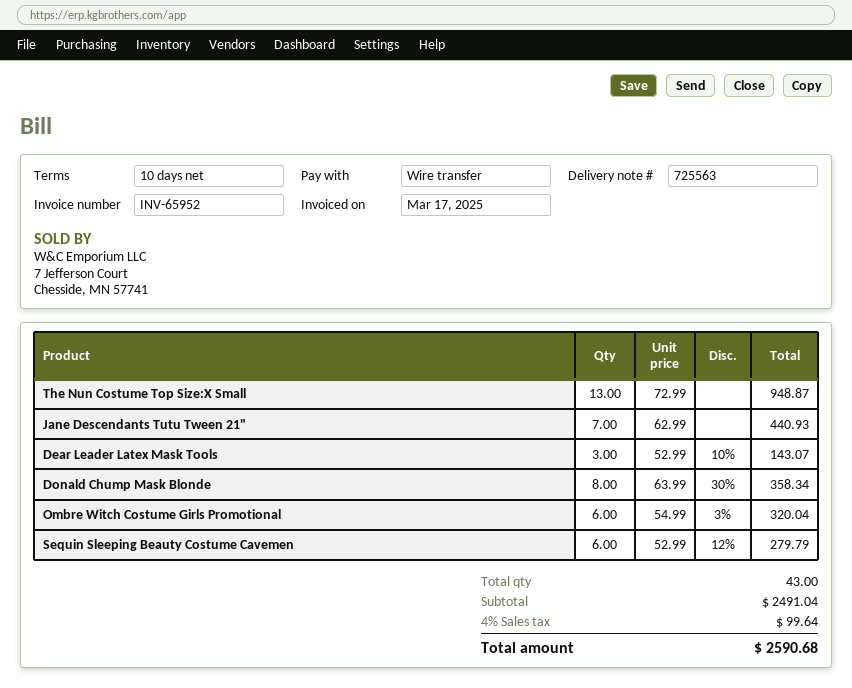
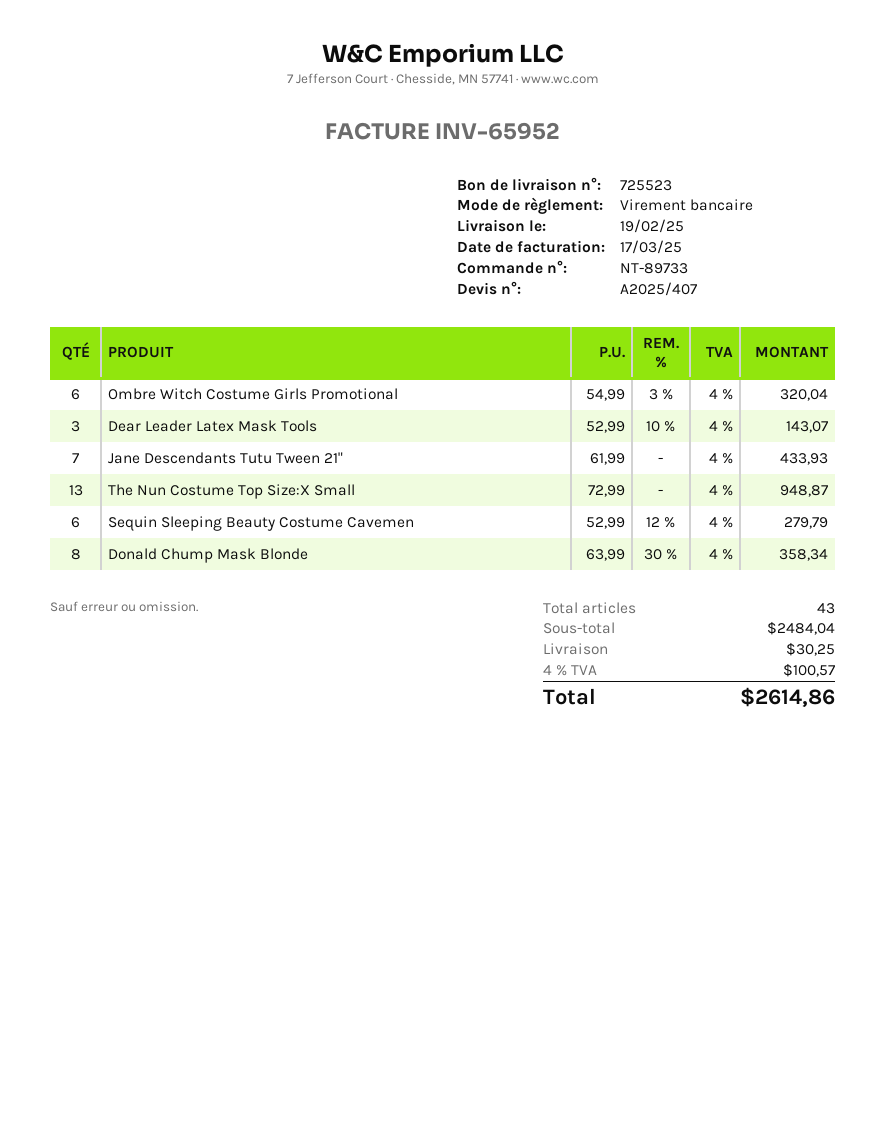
delivery note number: 725563 -> 725523
Jane Descendants Tutu Tween 21": 7 x 62.99 = 440.93 -> 7 x 61.99 = 433.93
subtotal: 2491.04 -> 2484.04
shipping: none -> 30.25
tax: 4% = 99.64 -> 4% = 100.57
total: 2590.68 -> 2614.86

